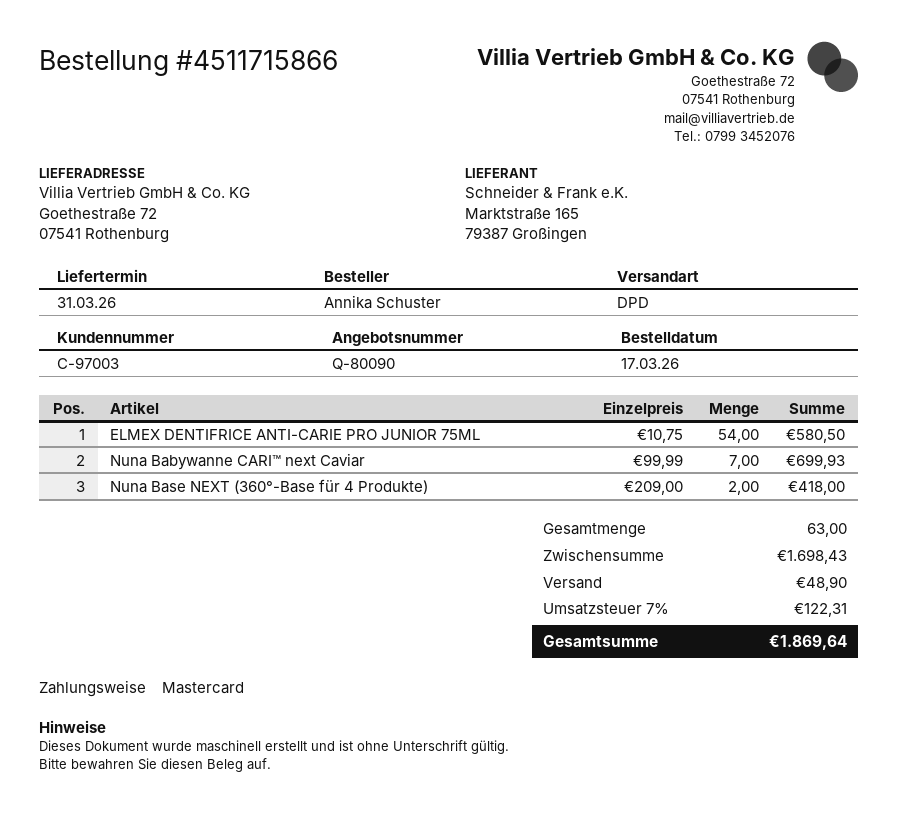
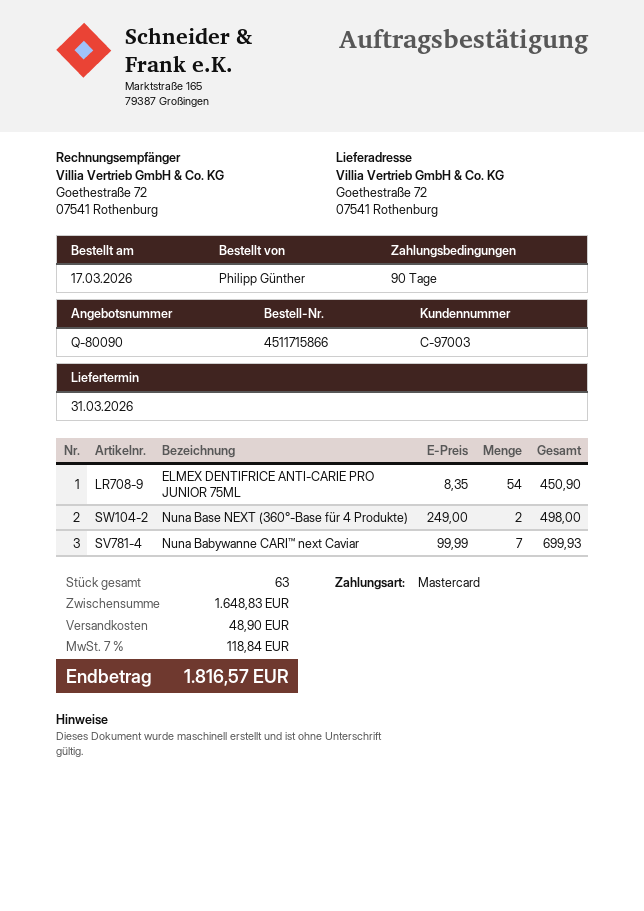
ordered by: Annika Schuster -> Philipp Günther
ELMEX DENTIFRICE ANTI-CARIE PRO JUNIOR 75ML: 54 x 10.75 = 580.50 -> 54 x 8.35 = 450.90
Nuna Base NEXT (360°-Base für 4 Produkte): 2 x 209.00 = 418.00 -> 2 x 249.00 = 498.00
subtotal: 1698.43 -> 1648.83
tax: 7% = 122.31 -> 7% = 118.84
total: 1869.64 -> 1816.57

